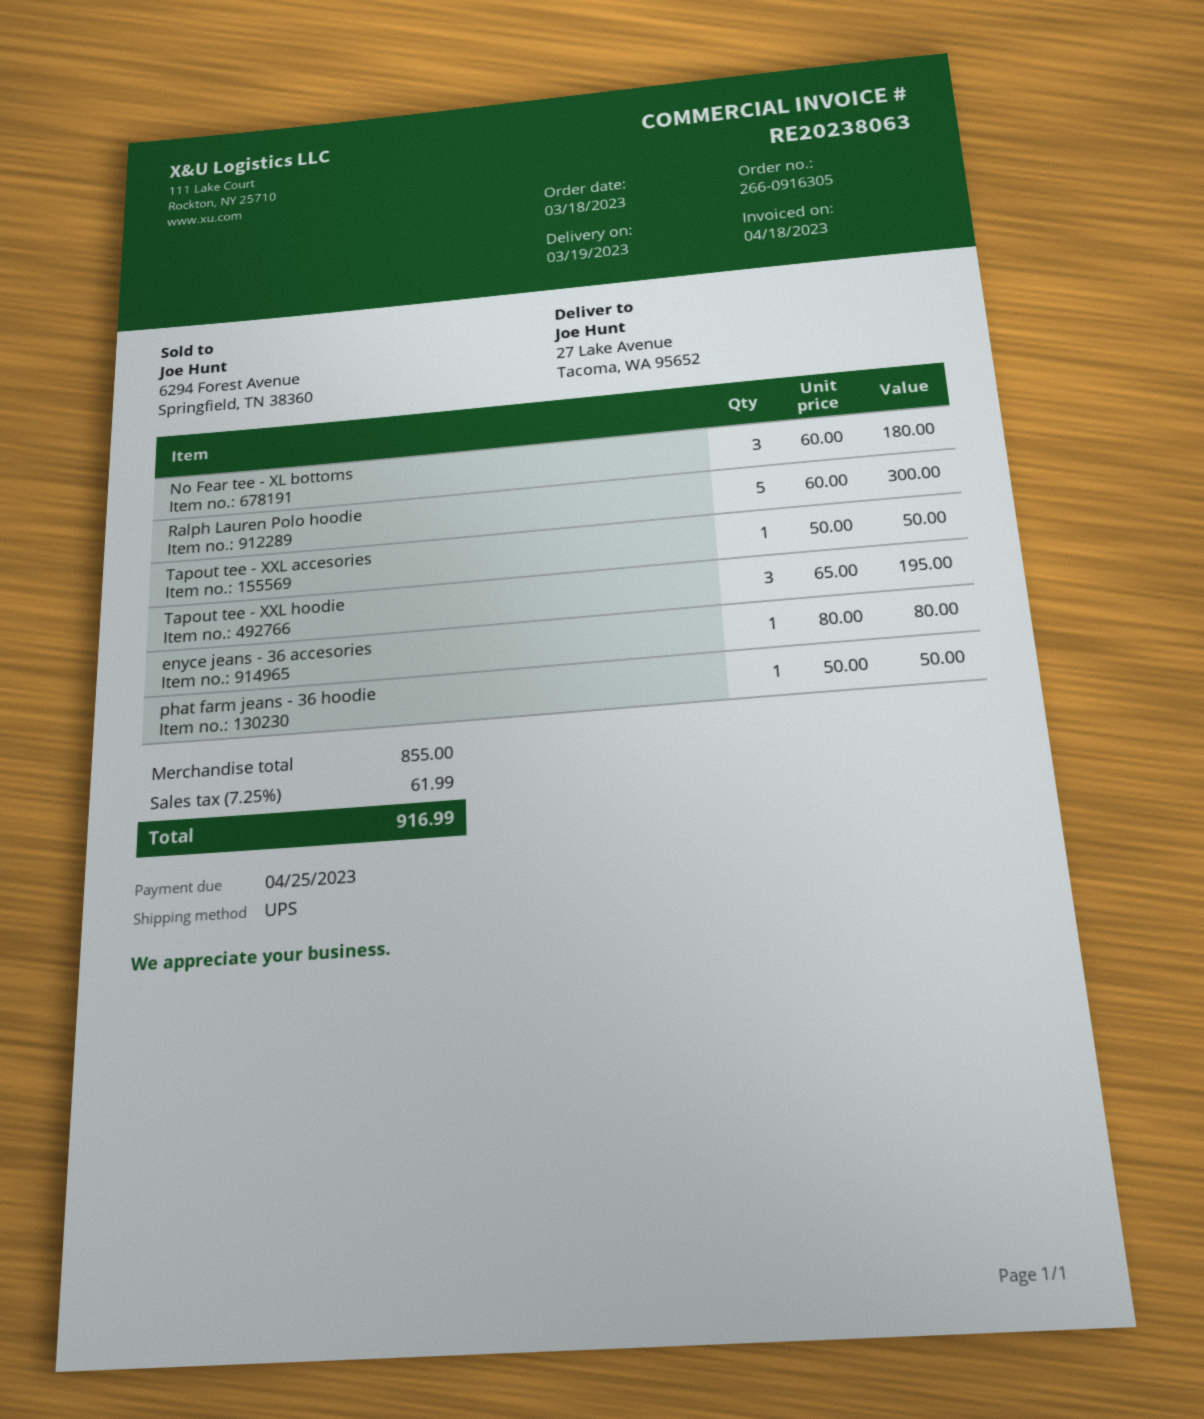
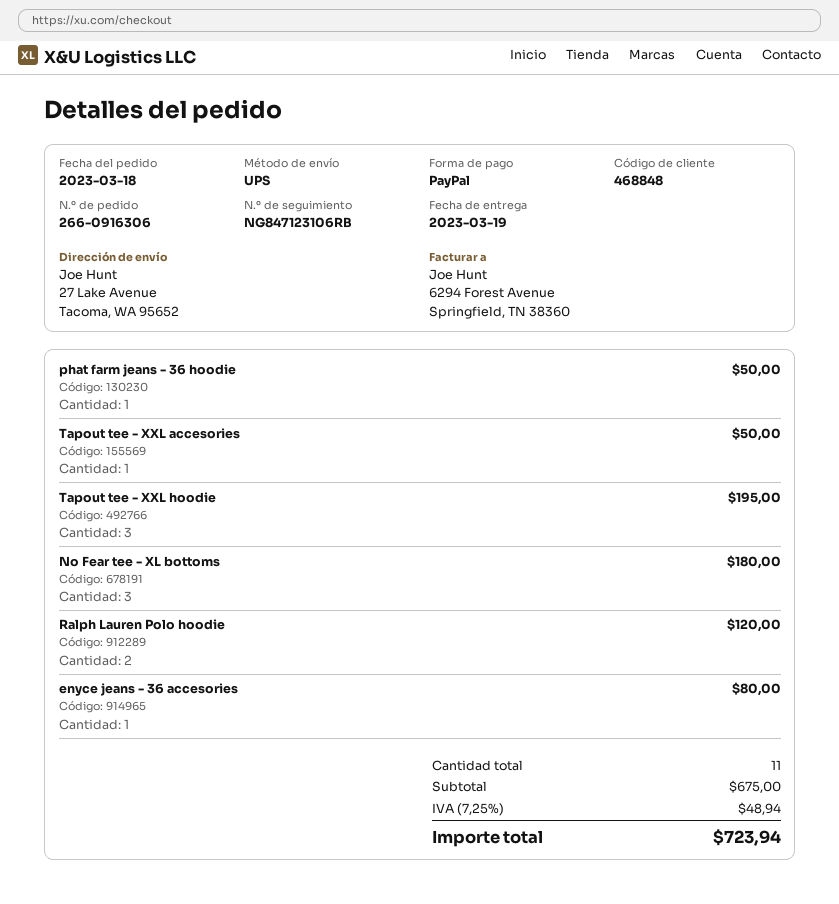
order number: 266-0916305 -> 266-0916306
Ralph Lauren Polo hoodie: 5 for 300.00 -> 2 for 120.00
subtotal: 855.00 -> 675.00
tax: 7.25% = 61.99 -> 7.25% = 48.94
total: 916.99 -> 723.94

